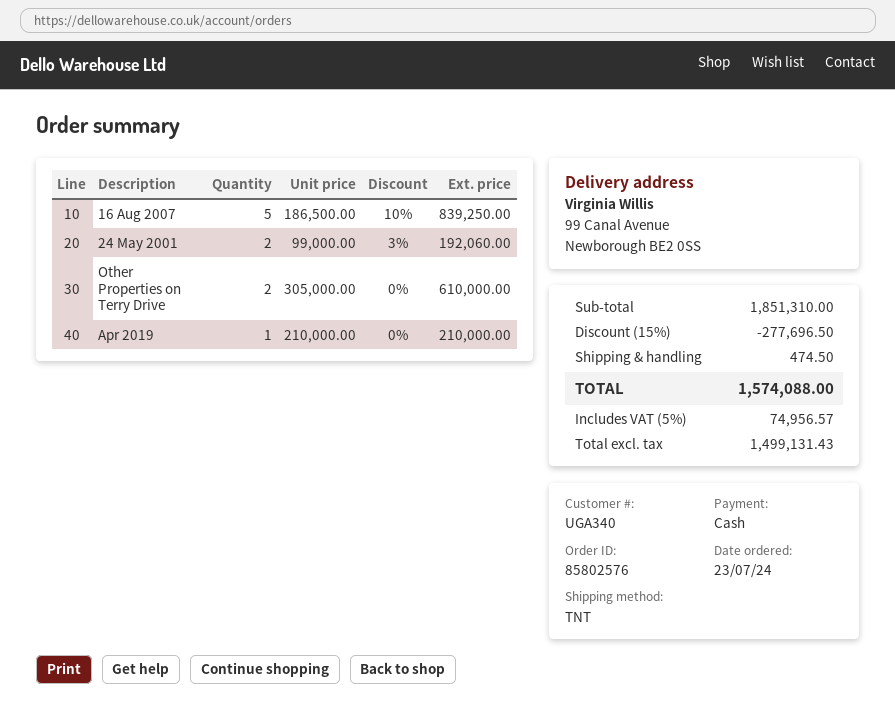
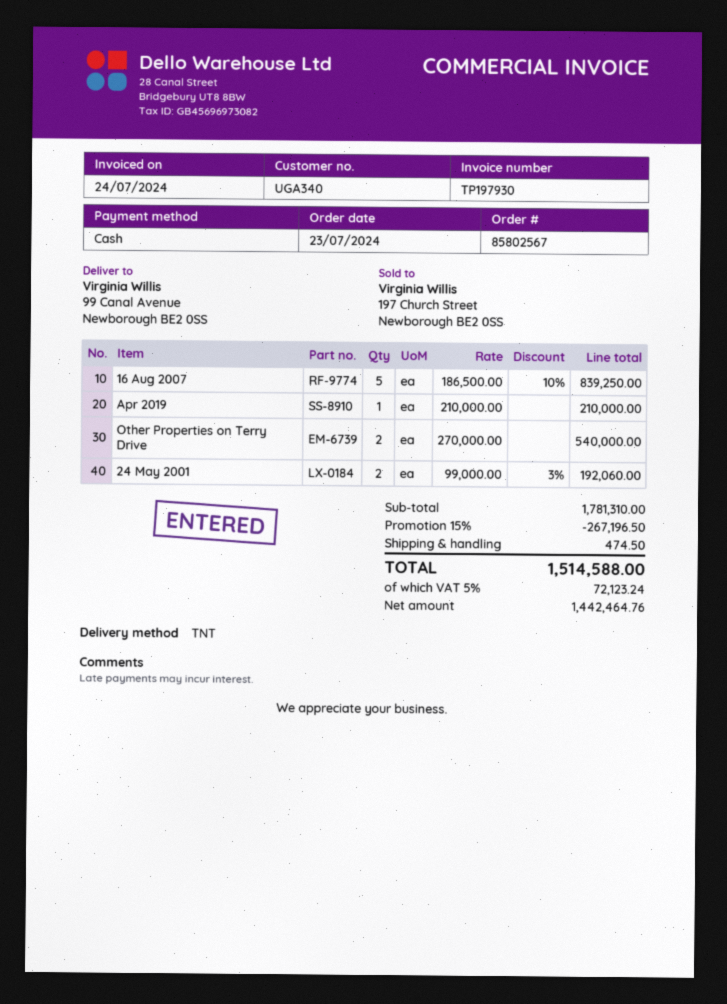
order number: 85802576 -> 85802567
Other Properties on Terry Drive: 2 x 305000.00 = 610000.00 -> 2 x 270000.00 = 540000.00
subtotal: 1851310.00 -> 1781310.00
discount: 15% = 277696.50 -> 15% = 267196.50
net: 1499131.43 -> 1442464.76
tax: 5% = 74956.57 -> 5% = 72123.24
total: 1574088.00 -> 1514588.00

